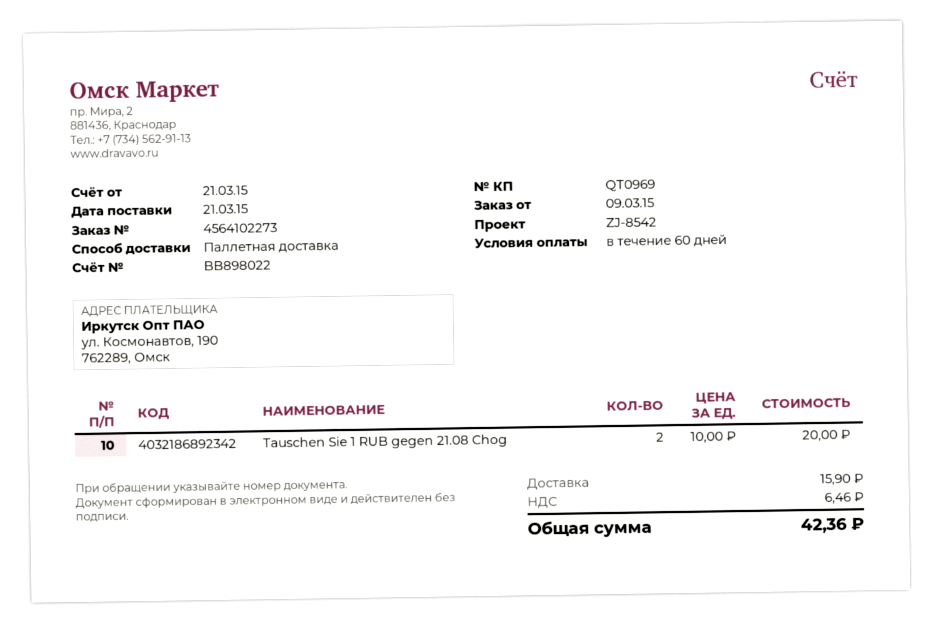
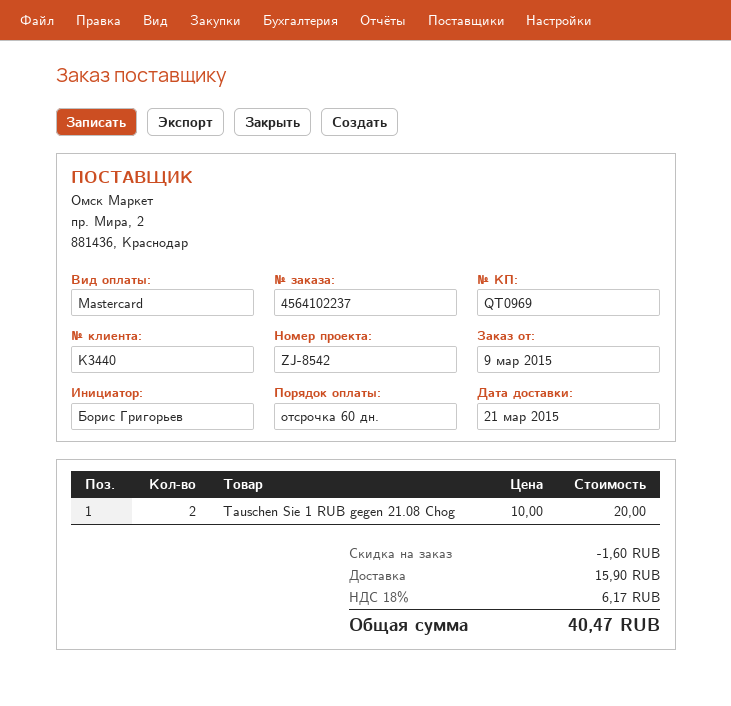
order number: 4564102273 -> 4564102237
discount: none -> 1.60
tax: 6.46 -> 6.17
total: 42.36 -> 40.47

